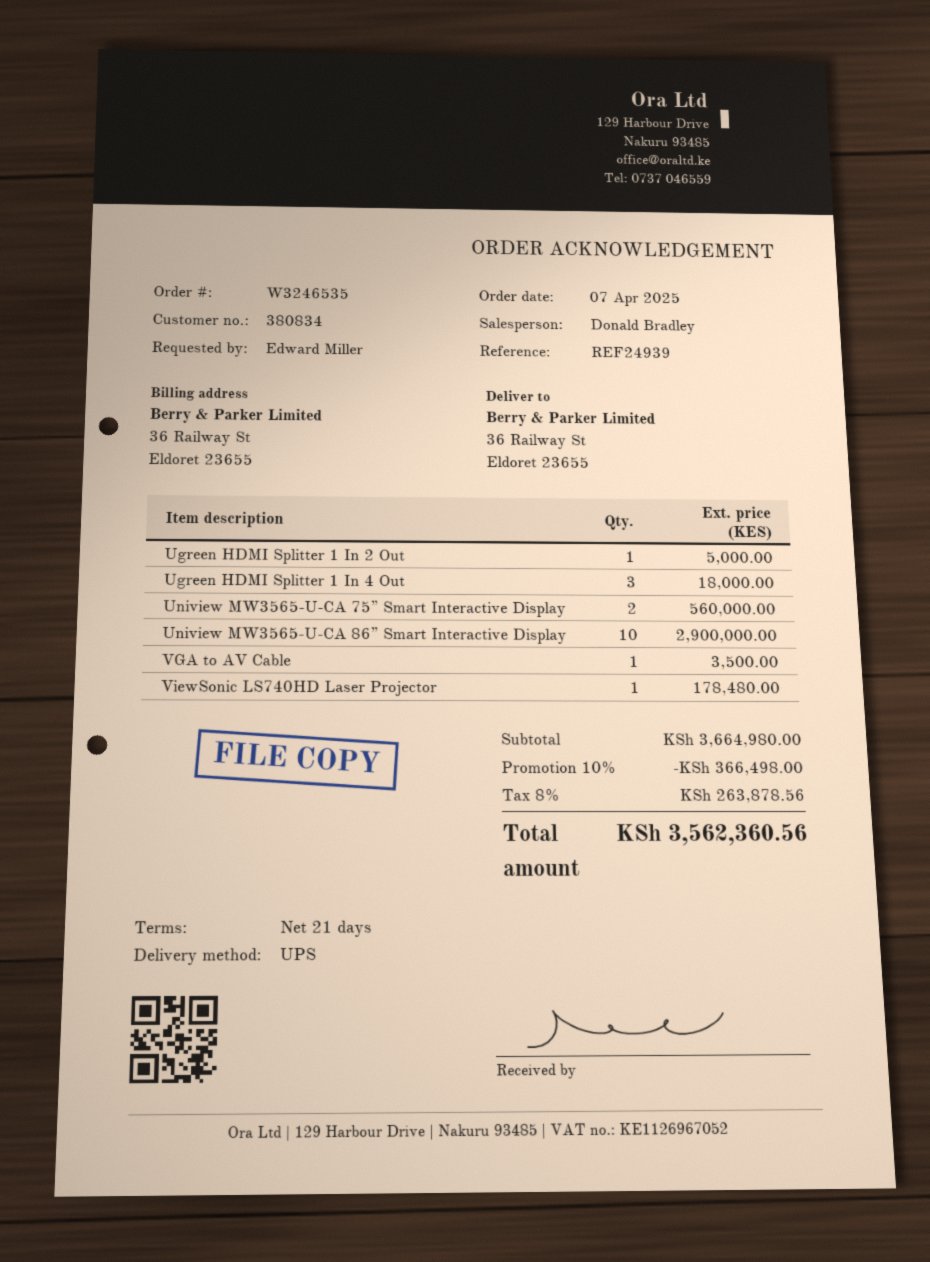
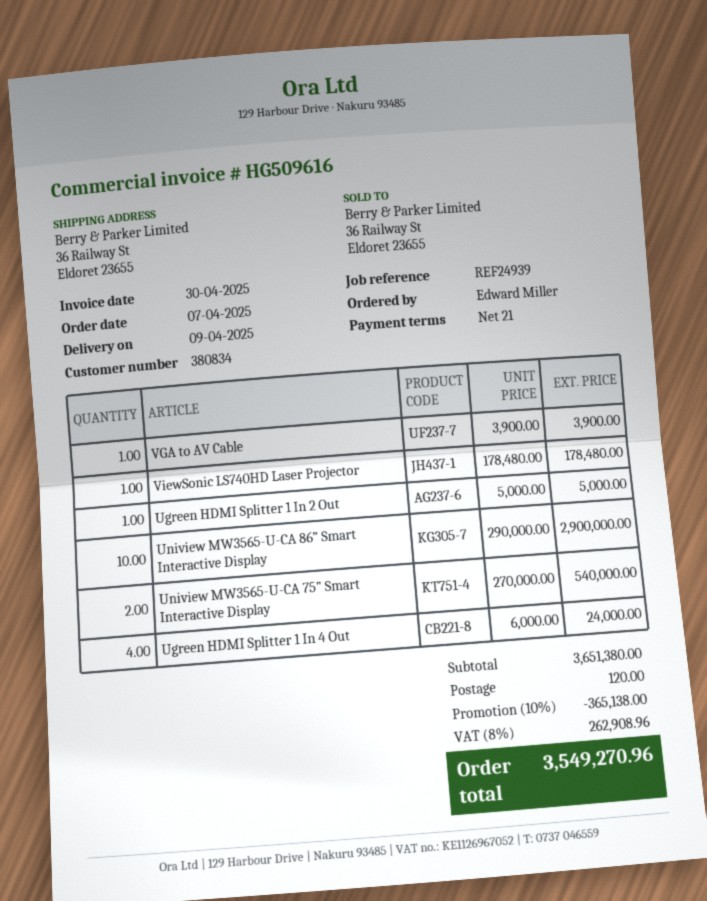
Ugreen HDMI Splitter 1 In 4 Out: 3 for 18000.00 -> 4 for 24000.00
Uniview MW3565-U-CA 75” Smart Interactive Display: 2 for 560000.00 -> 2 for 540000.00
VGA to AV Cable: 1 for 3500.00 -> 1 for 3900.00
subtotal: 3664980.00 -> 3651380.00
discount: 10% = 366498.00 -> 10% = 365138.00
shipping: none -> 120.00
tax: 8% = 263878.56 -> 8% = 262908.96
total: 3562360.56 -> 3549270.96

